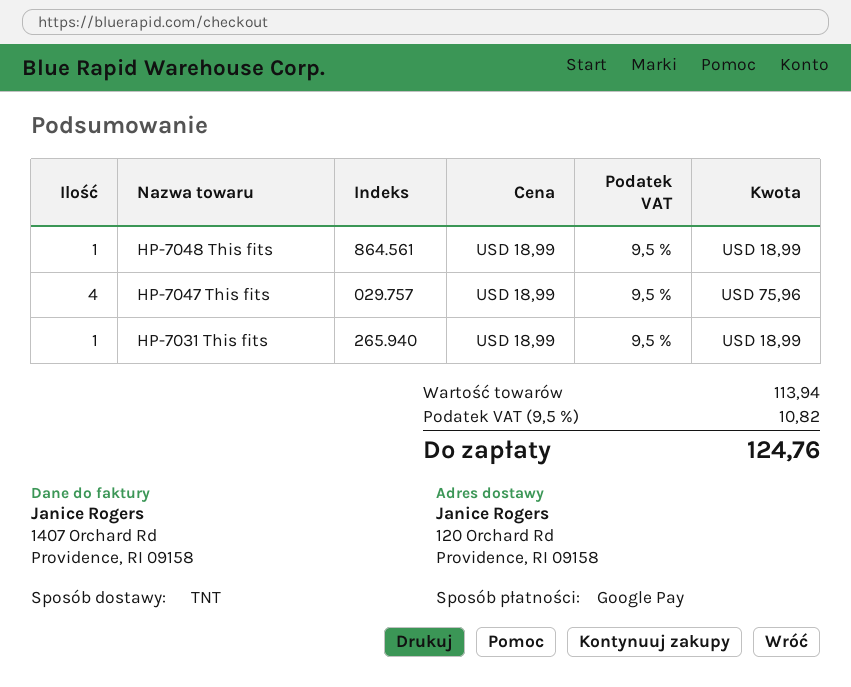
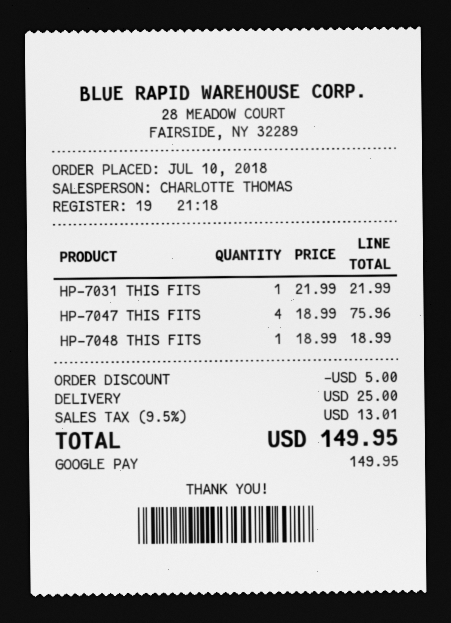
HP-7031 This fits: 1 x 18.99 = 18.99 -> 1 x 21.99 = 21.99
discount: none -> 5.00
shipping: none -> 25.00
tax: 9.5% = 10.82 -> 9.5% = 13.01
total: 124.76 -> 149.95

